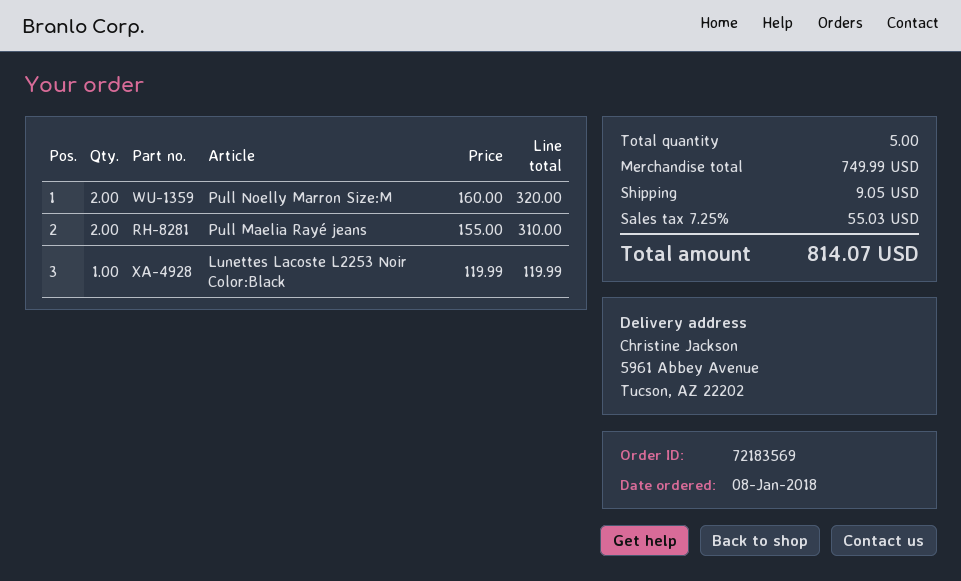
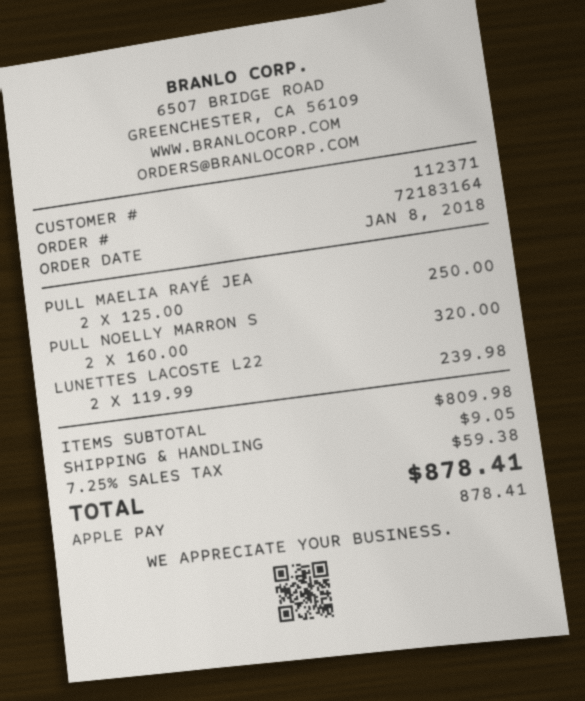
order number: 72183569 -> 72183164
Pull Maelia Rayé jeans: 2 x 155.00 = 310.00 -> 2 x 125.00 = 250.00
Lunettes Lacoste L2253 Noir Color:Black: 1 x 119.99 = 119.99 -> 2 x 119.99 = 239.98
subtotal: 749.99 -> 809.98
tax: 7.25% = 55.03 -> 7.25% = 59.38
total: 814.07 -> 878.41

